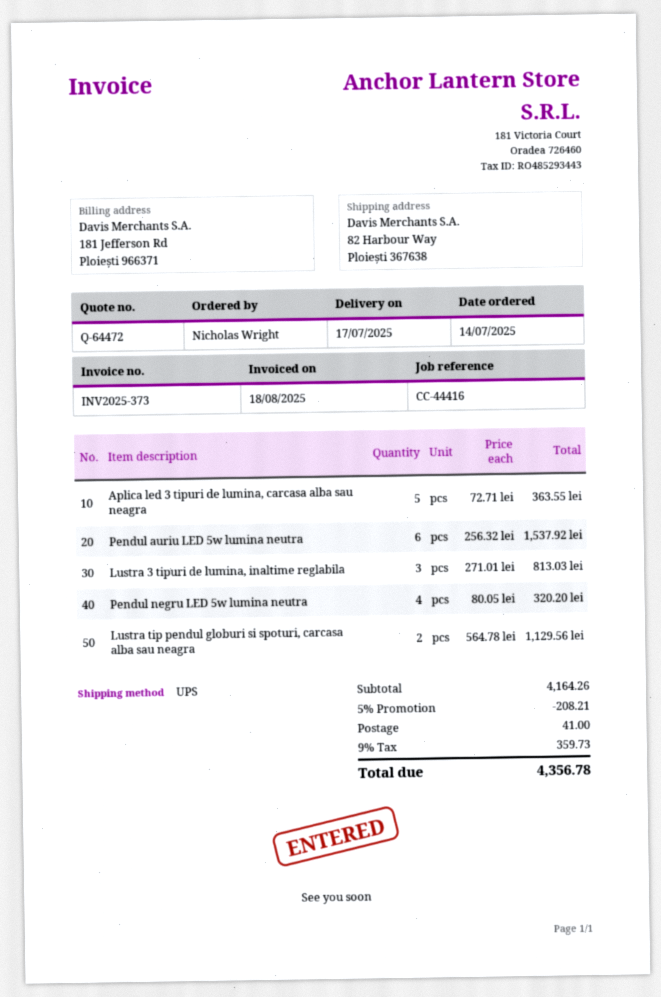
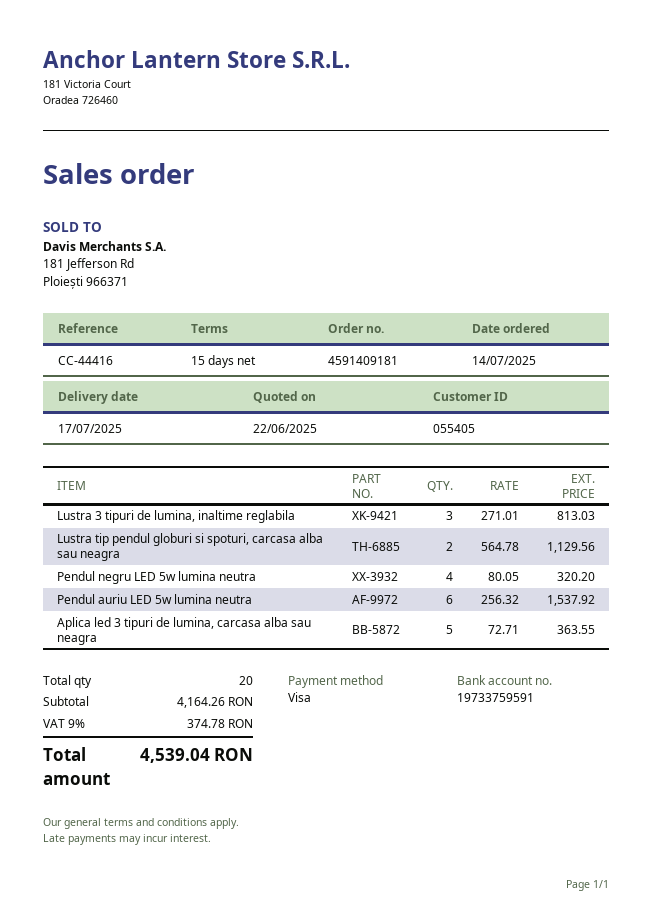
discount: 5% = 208.21 -> none
shipping: 41.00 -> none
tax: 9% = 359.73 -> 9% = 374.78
total: 4356.78 -> 4539.04

